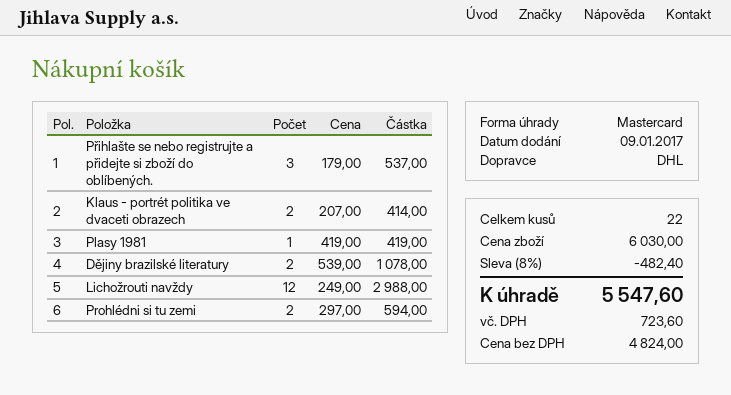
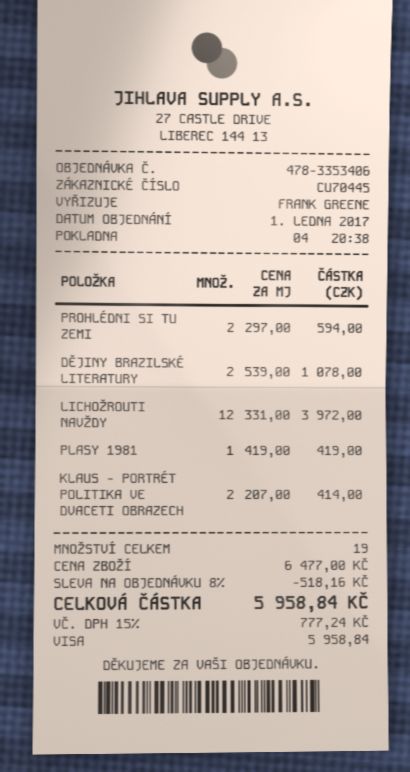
payment method: Mastercard -> Visa
Přihlašte se nebo registrujte a přidejte si zboží do oblíbených.: 3 x 179.00 = 537.00 -> none
Lichožrouti navždy: 12 x 249.00 = 2988.00 -> 12 x 331.00 = 3972.00
total quantity: 22 -> 19
subtotal: 6030.00 -> 6477.00
discount: 8% = 482.40 -> 8% = 518.16
tax: 723.60 -> 777.24
total: 5547.60 -> 5958.84

